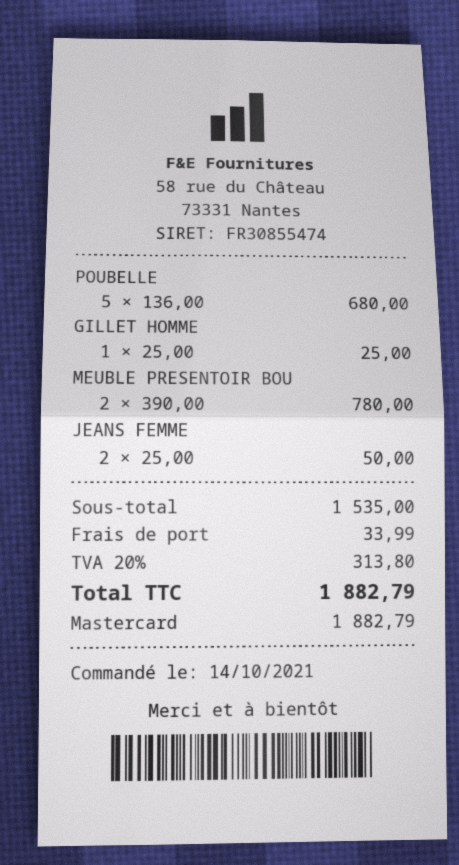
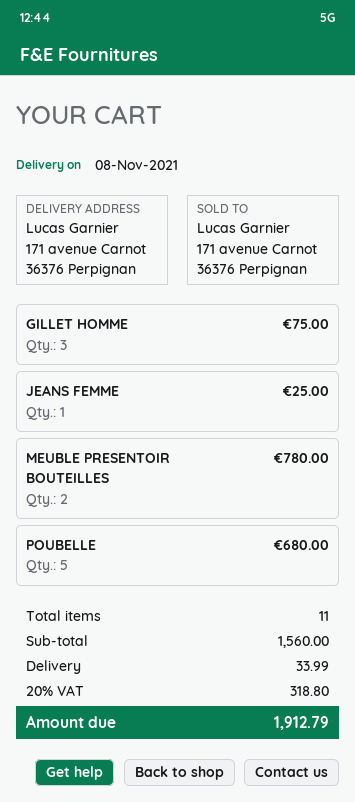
GILLET HOMME: 1 for 25.00 -> 3 for 75.00
JEANS FEMME: 2 for 50.00 -> 1 for 25.00
subtotal: 1535.00 -> 1560.00
tax: 20% = 313.80 -> 20% = 318.80
total: 1882.79 -> 1912.79

